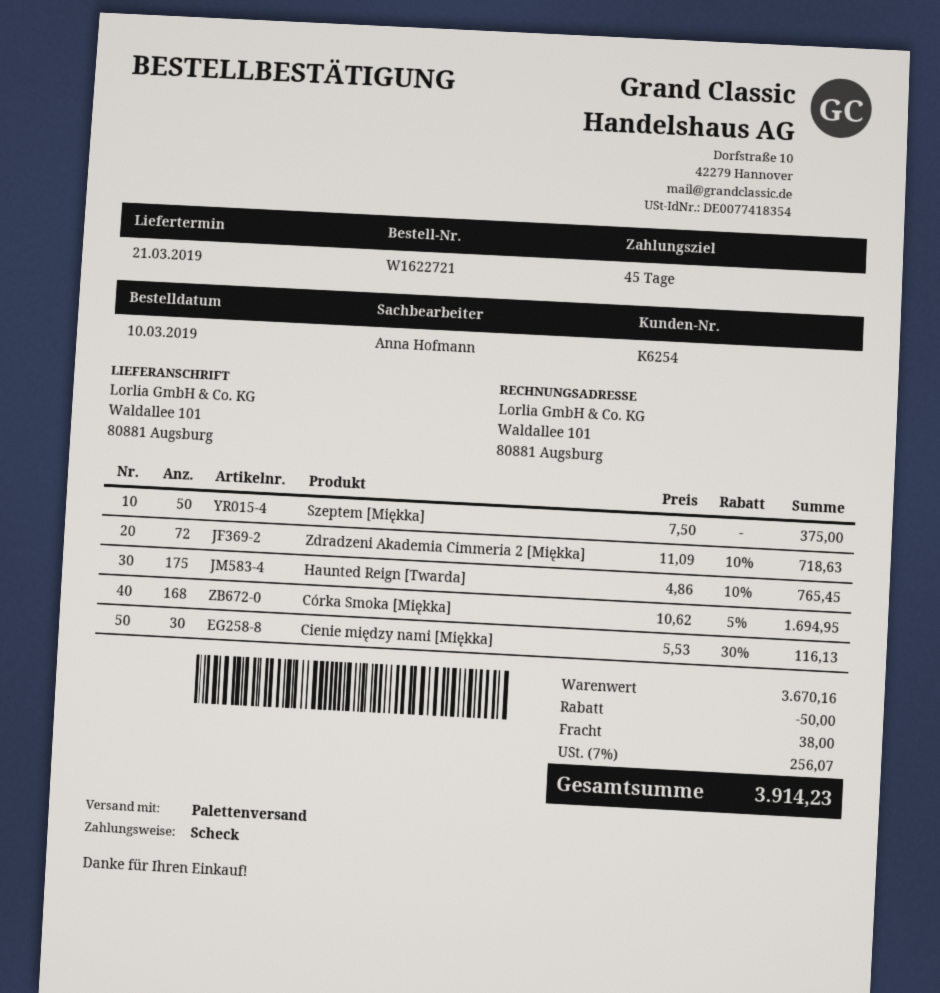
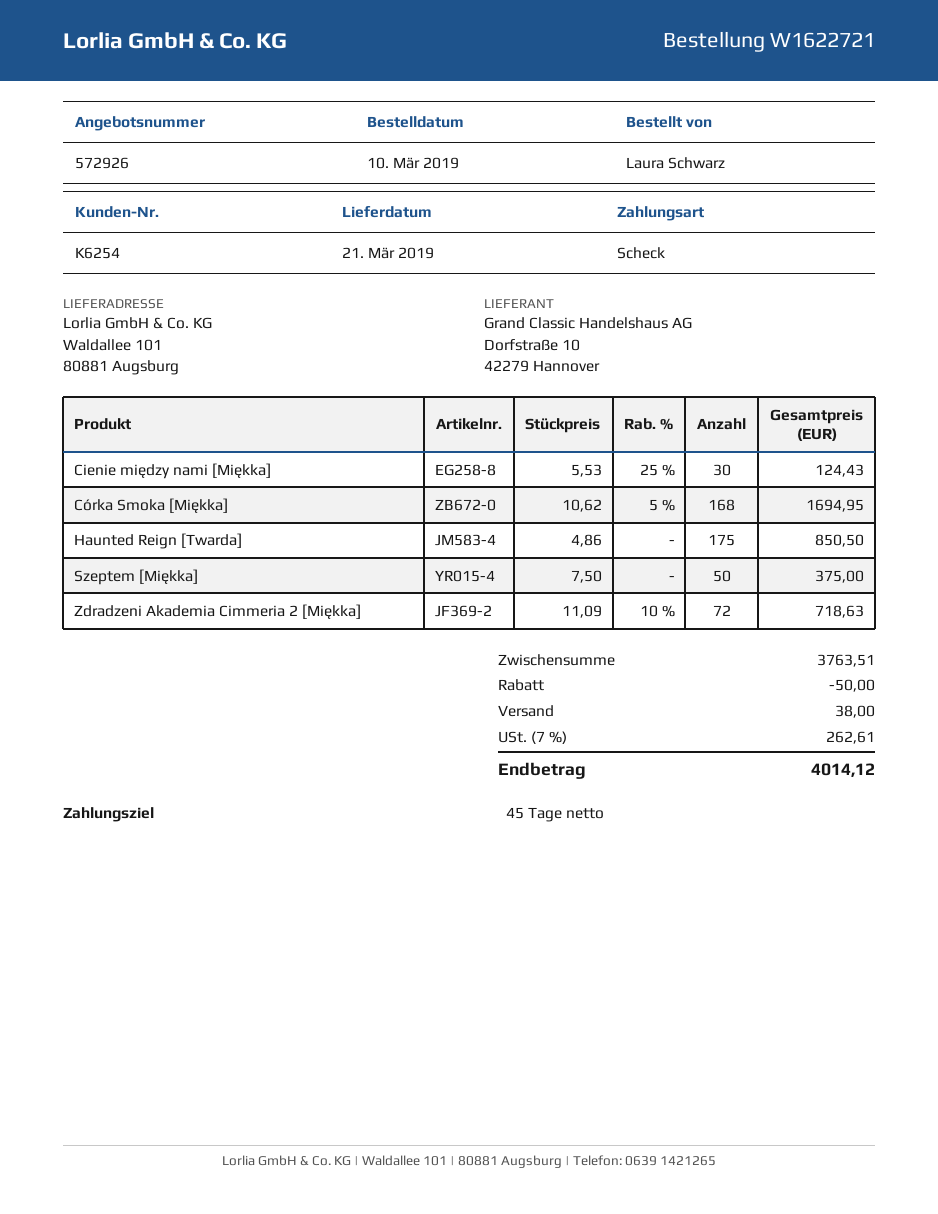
Haunted Reign [Twarda]: 175 x 4.86 - 10% = 765.45 -> 175 x 4.86 = 850.50
Cienie między nami [Miękka]: 30 x 5.53 - 30% = 116.13 -> 30 x 5.53 - 25% = 124.43
subtotal: 3670.16 -> 3763.51
tax: 7% = 256.07 -> 7% = 262.61
total: 3914.23 -> 4014.12

